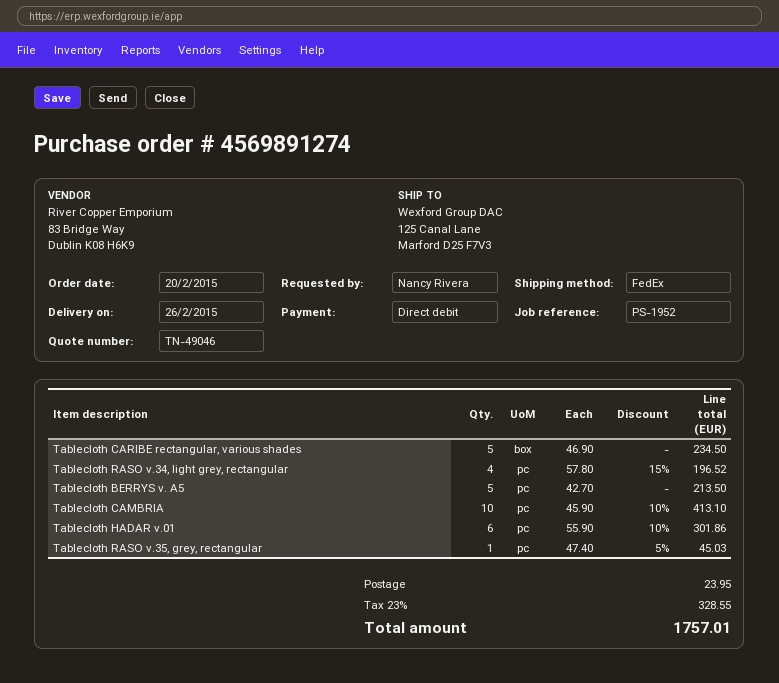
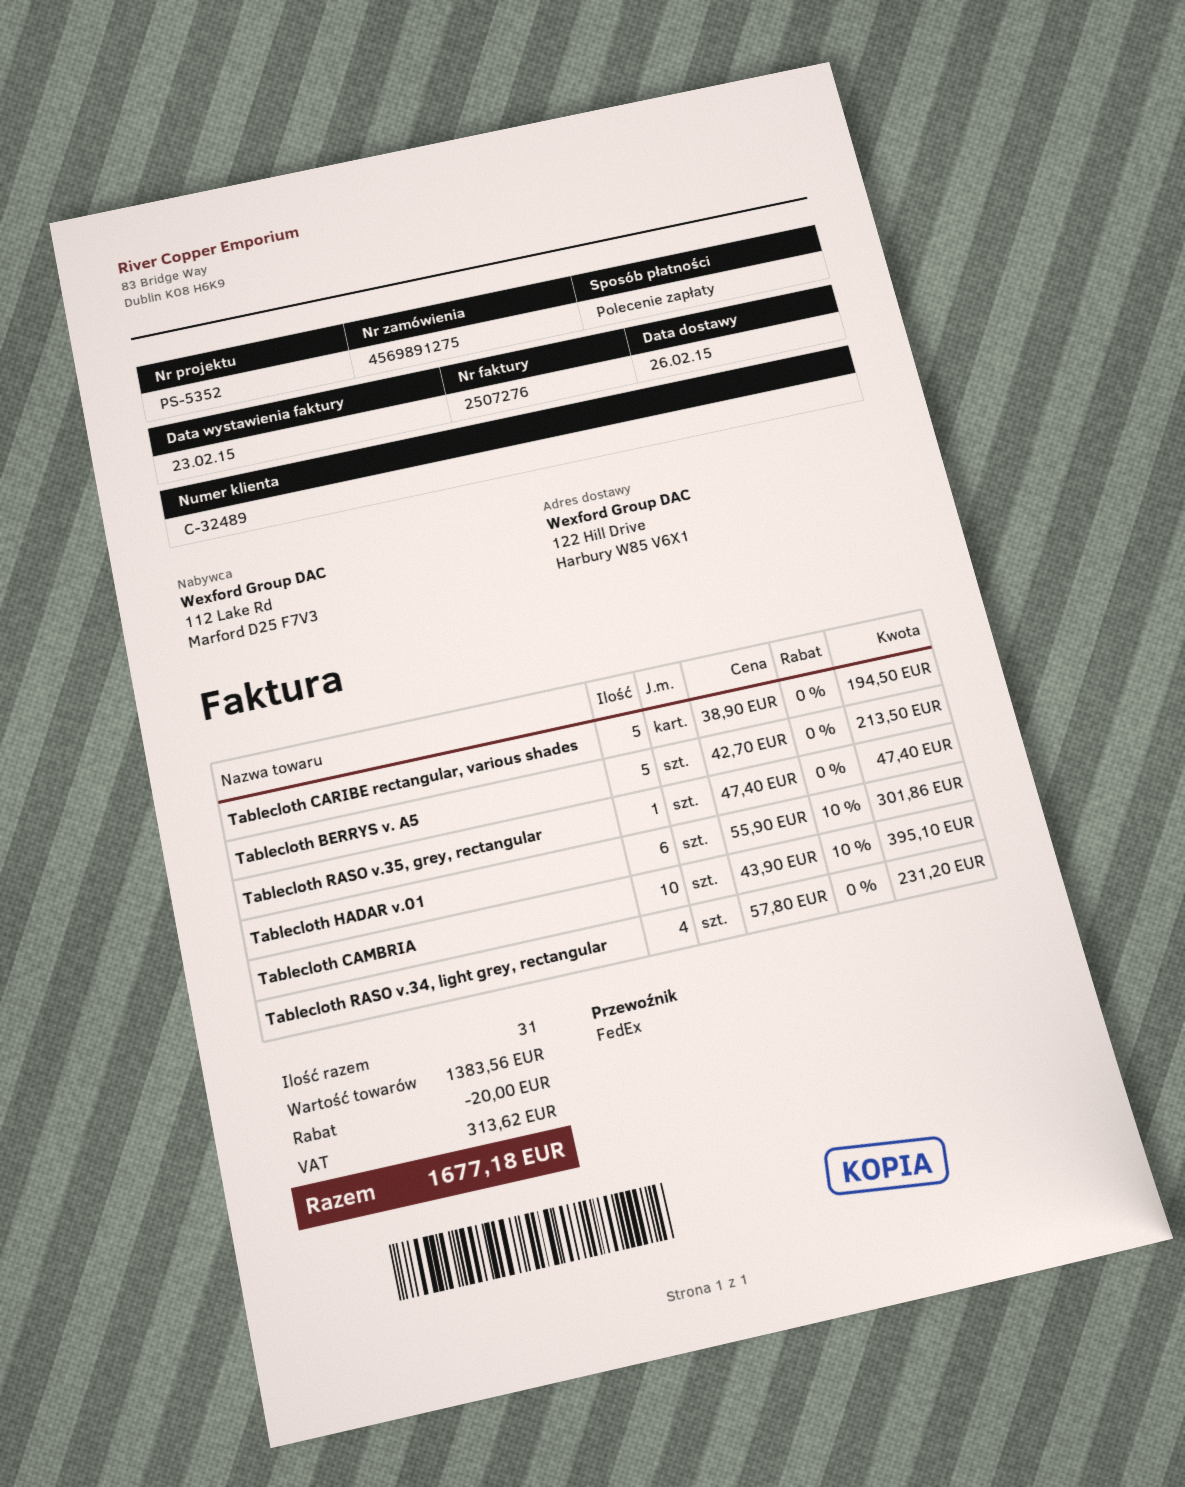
order number: 4569891274 -> 4569891275
reference: PS-1952 -> PS-5352
ship to: 125 Canal Lane, Marford D25 F7V3 -> 122 Hill Drive, Harbury W85 V6X1
Tablecloth CARIBE rectangular, various shades: 5 x 46.90 = 234.50 -> 5 x 38.90 = 194.50
Tablecloth RASO v.34, light grey, rectangular: 4 x 57.80 - 15% = 196.52 -> 4 x 57.80 = 231.20
Tablecloth CAMBRIA: 10 x 45.90 - 10% = 413.10 -> 10 x 43.90 - 10% = 395.10
Tablecloth RASO v.35, grey, rectangular: 1 x 47.40 - 5% = 45.03 -> 1 x 47.40 = 47.40
discount: none -> 20.00
shipping: 23.95 -> none
tax: 328.55 -> 313.62
total: 1757.01 -> 1677.18

